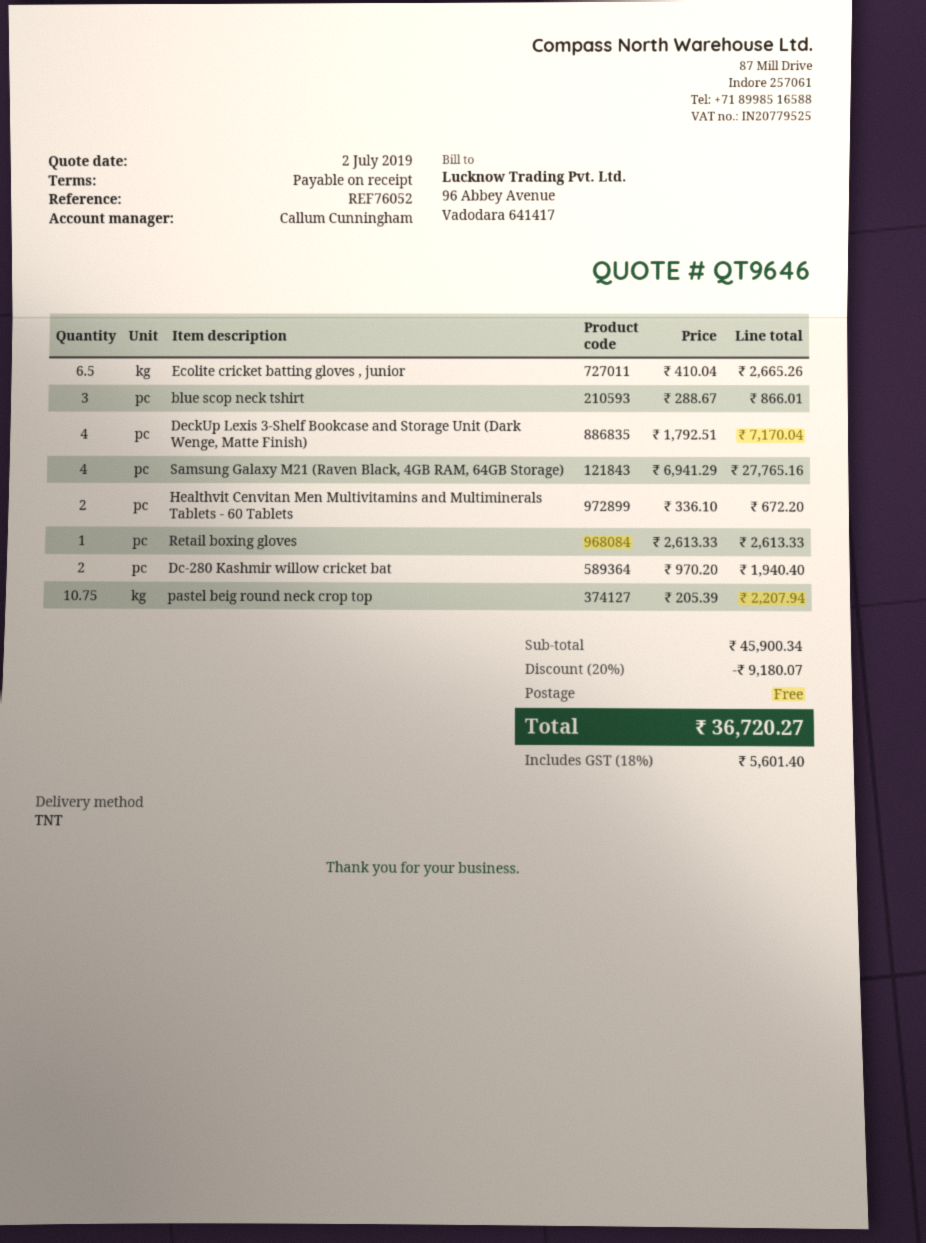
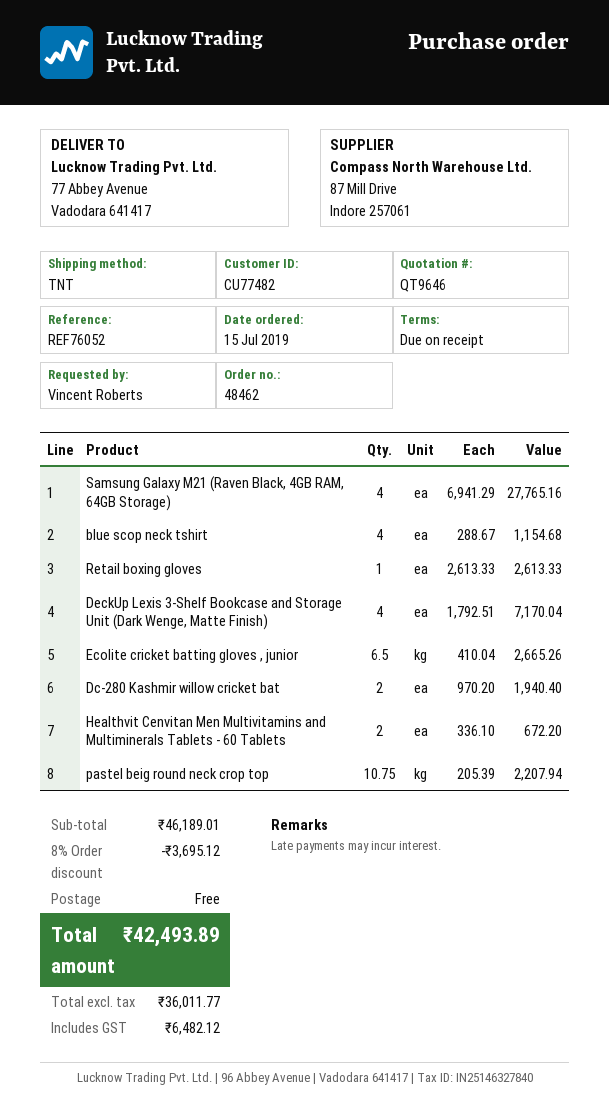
blue scop neck tshirt: 3 x 288.67 = 866.01 -> 4 x 288.67 = 1154.68
subtotal: 45900.34 -> 46189.01
discount: 20% = 9180.07 -> 8% = 3695.12
tax: 5601.40 -> 6482.12
total: 36720.27 -> 42493.89

